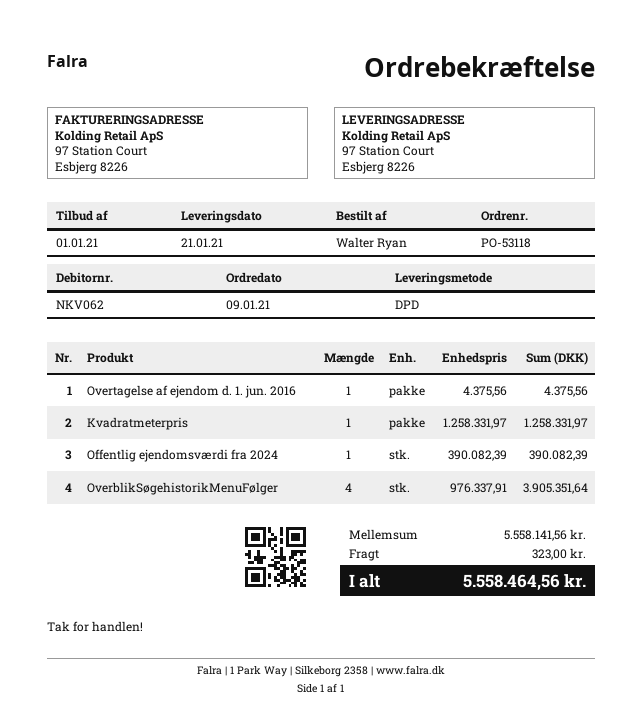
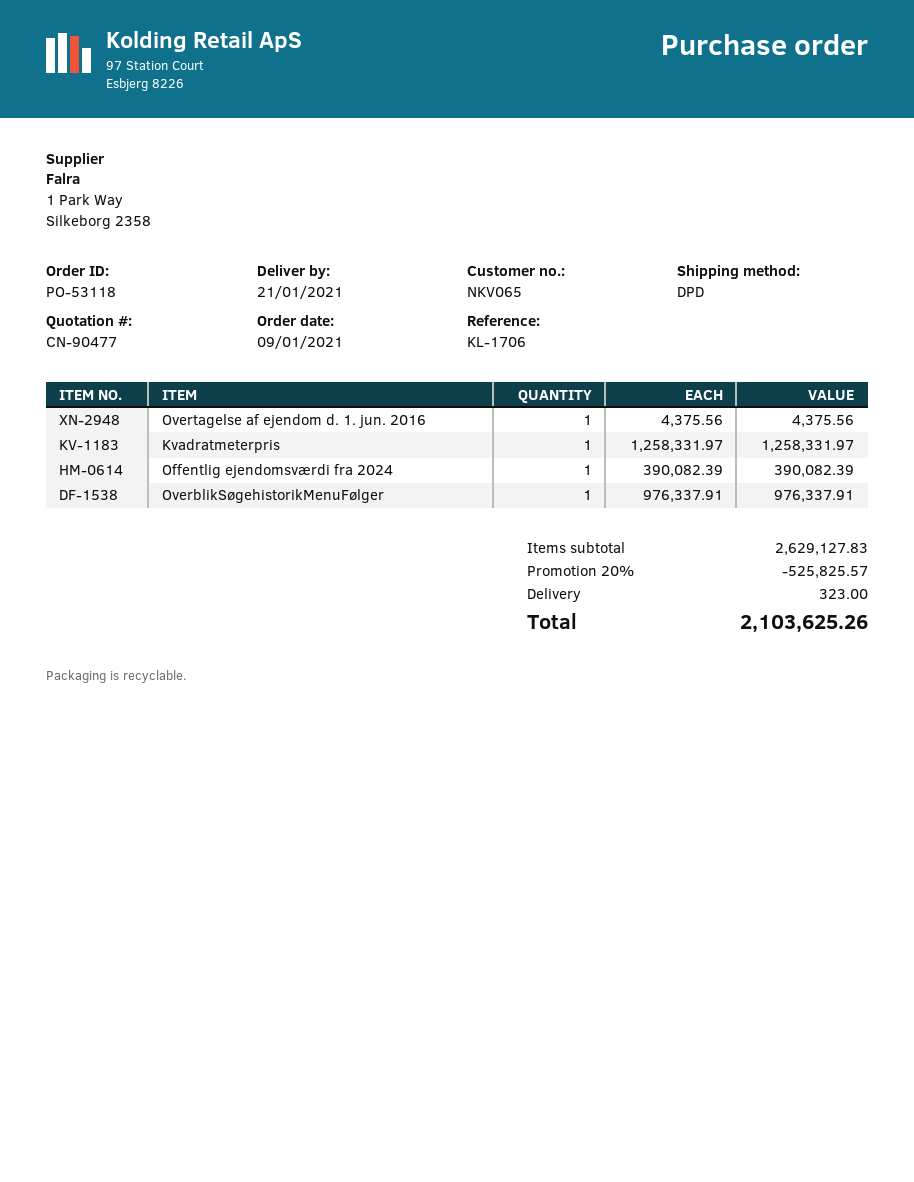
customer number: NKV062 -> NKV065
OverblikSøgehistorikMenuFølger: 4 x 976337.91 = 3905351.64 -> 1 x 976337.91 = 976337.91
subtotal: 5558141.56 -> 2629127.83
discount: none -> 20% = 525825.57
total: 5558464.56 -> 2103625.26

